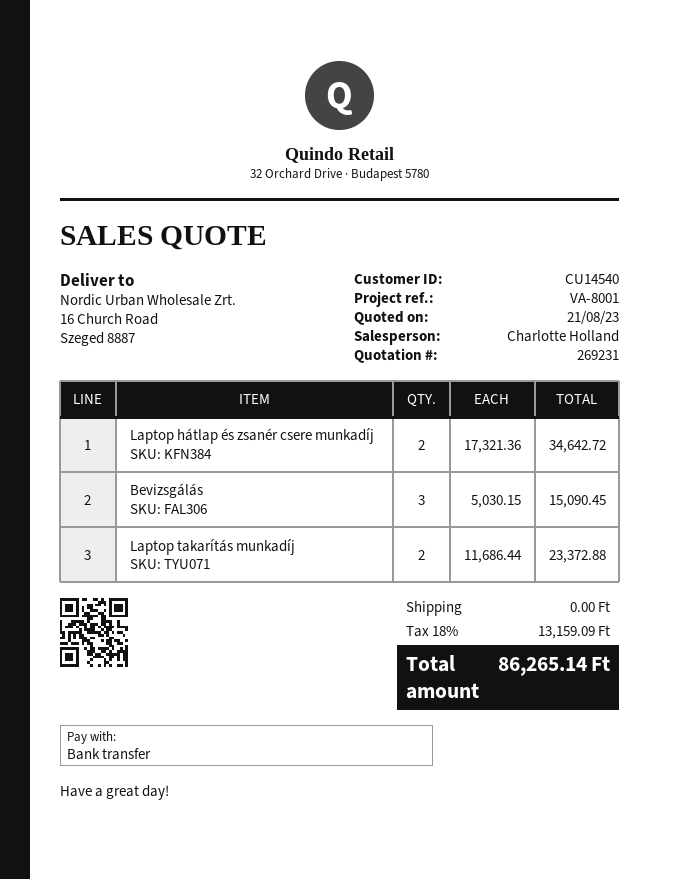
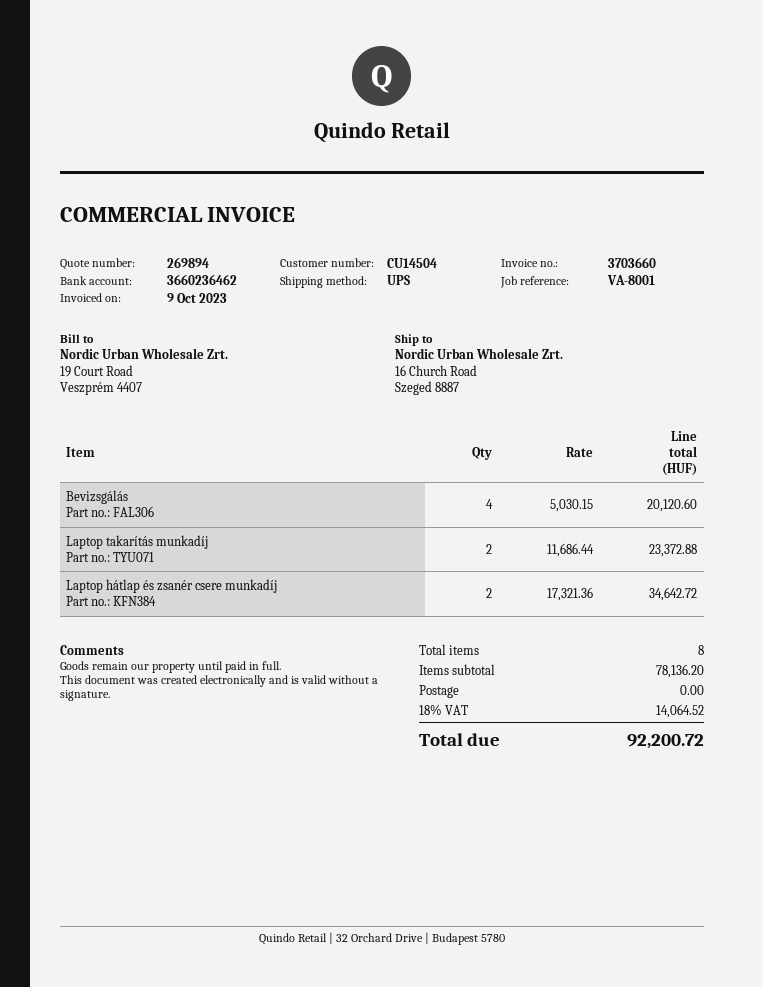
quote number: 269231 -> 269894
customer number: CU14540 -> CU14504
Bevizsgálás: 3 x 5030.15 = 15090.45 -> 4 x 5030.15 = 20120.60
tax: 18% = 13159.09 -> 18% = 14064.52
total: 86265.14 -> 92200.72

